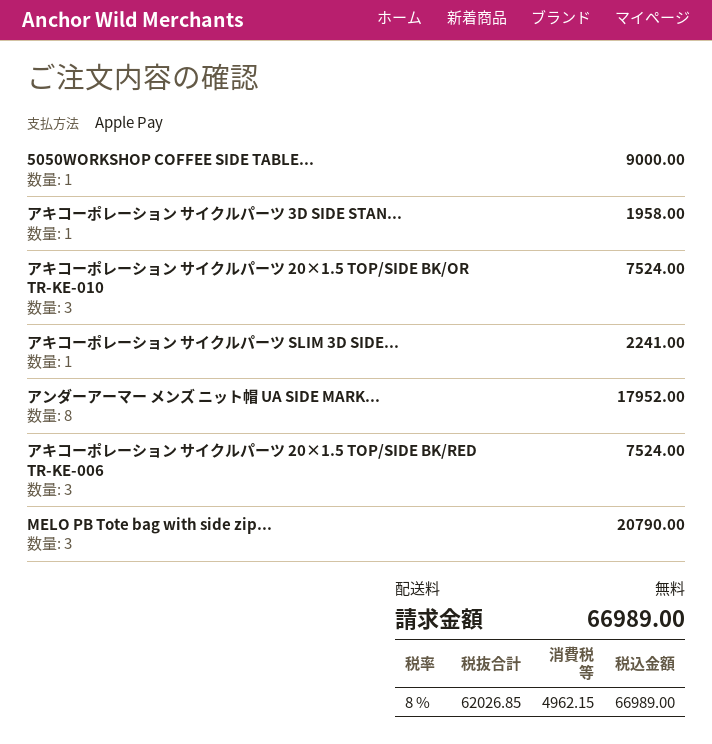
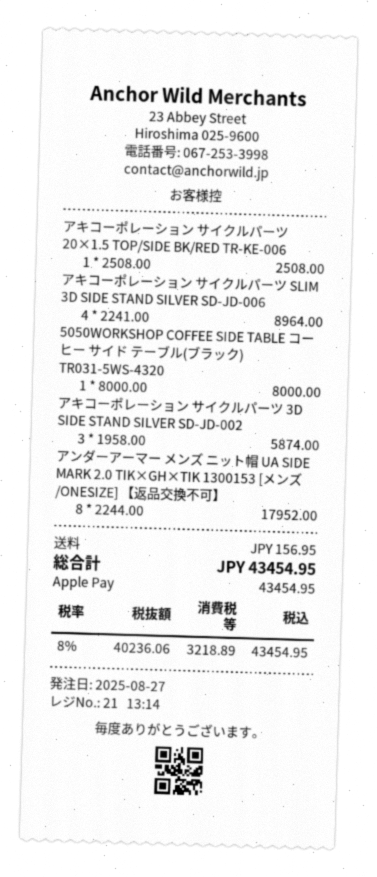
5050WORKSHOP COFFEE SIDE TABLE...: 1 for 9000.00 -> 1 for 8000.00
アキコーポレーション サイクルパーツ 3D SIDE STAN...: 1 for 1958.00 -> 3 for 5874.00
アキコーポレーション サイクルパーツ 20×1.5 TOP/SIDE BK/OR TR-KE-010: 3 for 7524.00 -> none
アキコーポレーション サイクルパーツ SLIM 3D SIDE...: 1 for 2241.00 -> 4 for 8964.00
アキコーポレーション サイクルパーツ 20×1.5 TOP/SIDE BK/RED TR-KE-006: 3 for 7524.00 -> 1 for 2508.00
MELO PB Tote bag with side zip...: 3 for 20790.00 -> none
shipping: 0.00 -> 156.95
net: 62026.85 -> 40236.06
tax: 8% = 4962.15 -> 8% = 3218.89
total: 66989.00 -> 43454.95

